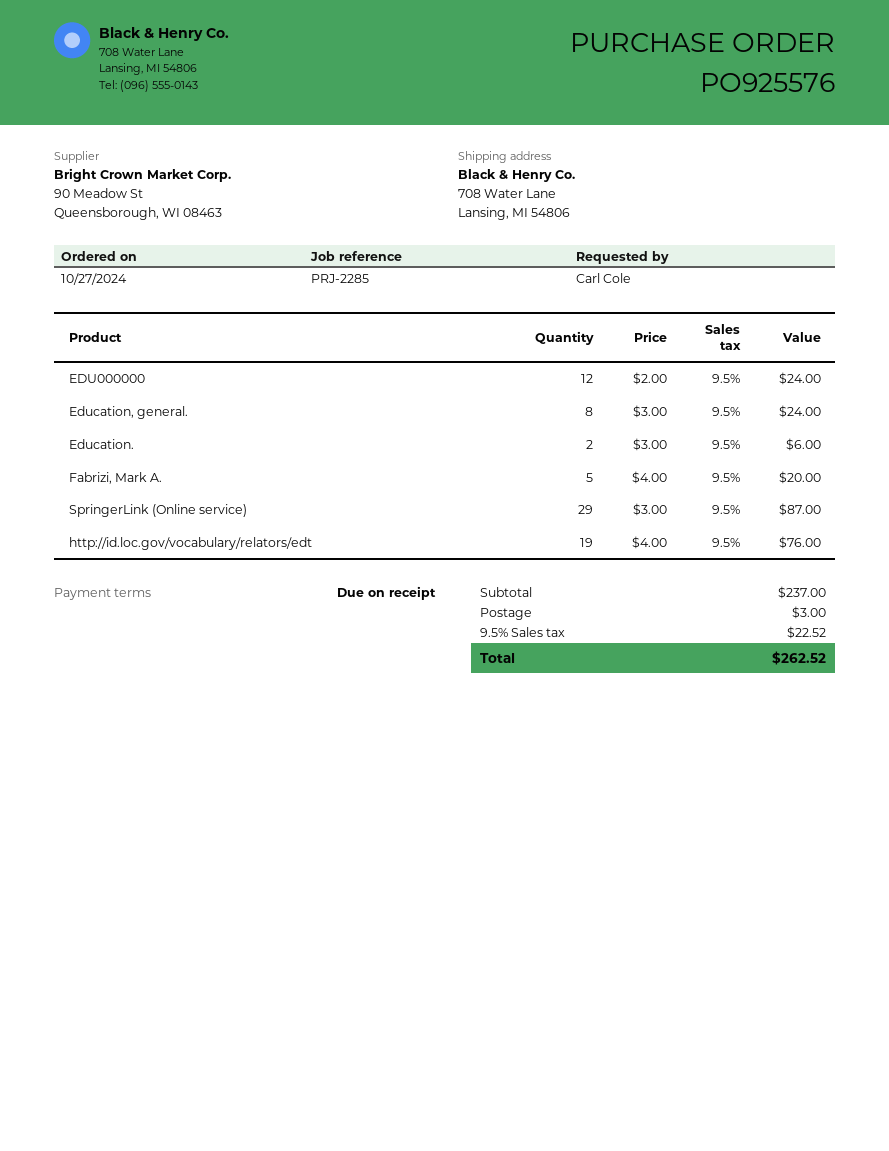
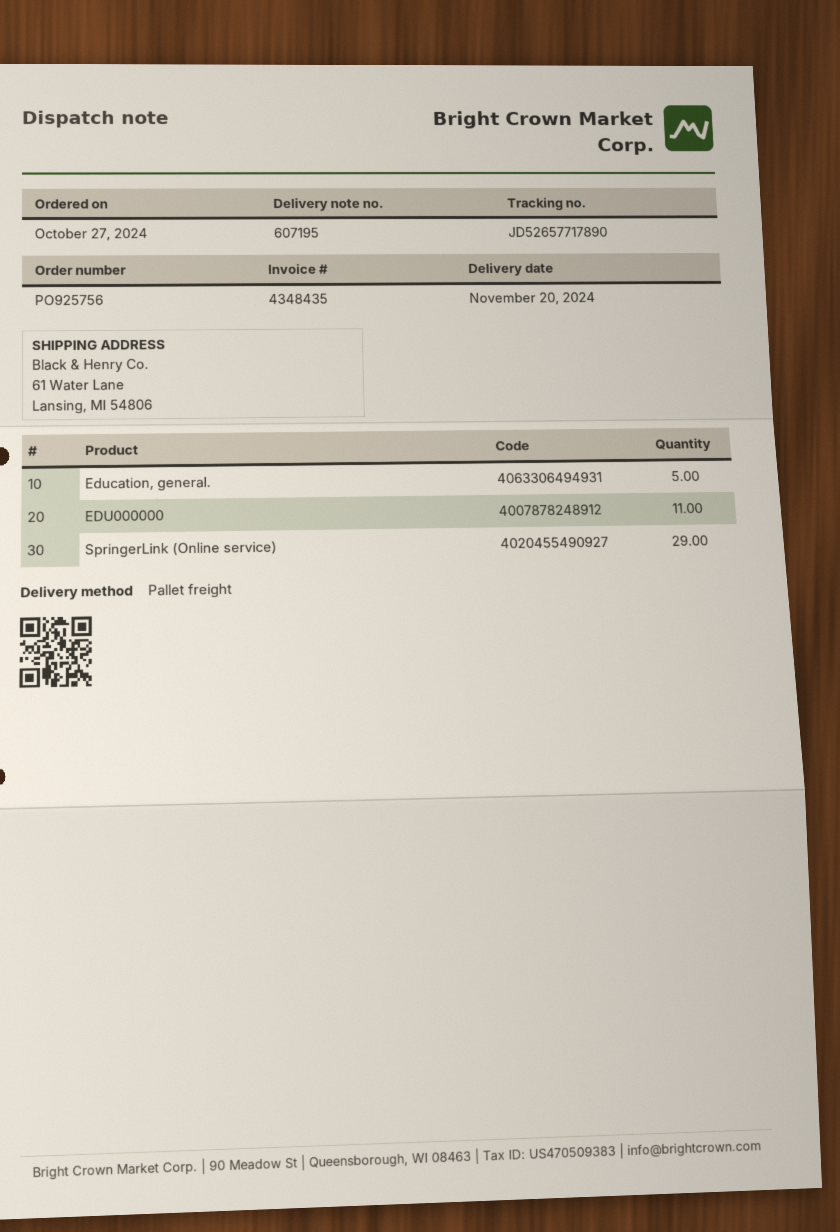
order number: PO925576 -> PO925756
ship to: 708 Water Lane, Lansing, MI 54806 -> 61 Water Lane, Lansing, MI 54806
EDU000000: 12 -> 11
Education, general.: 8 -> 5
Education.: 2 -> none
Fabrizi, Mark A.: 5 -> none
http://id.loc.gov/vocabulary/relators/edt: 19 -> none

